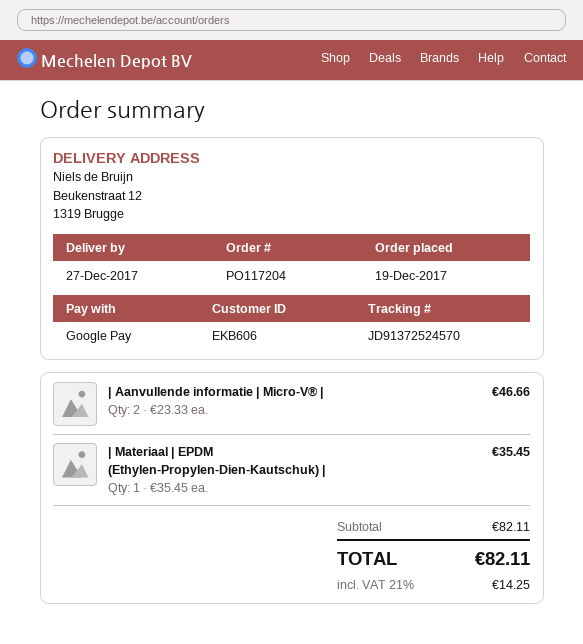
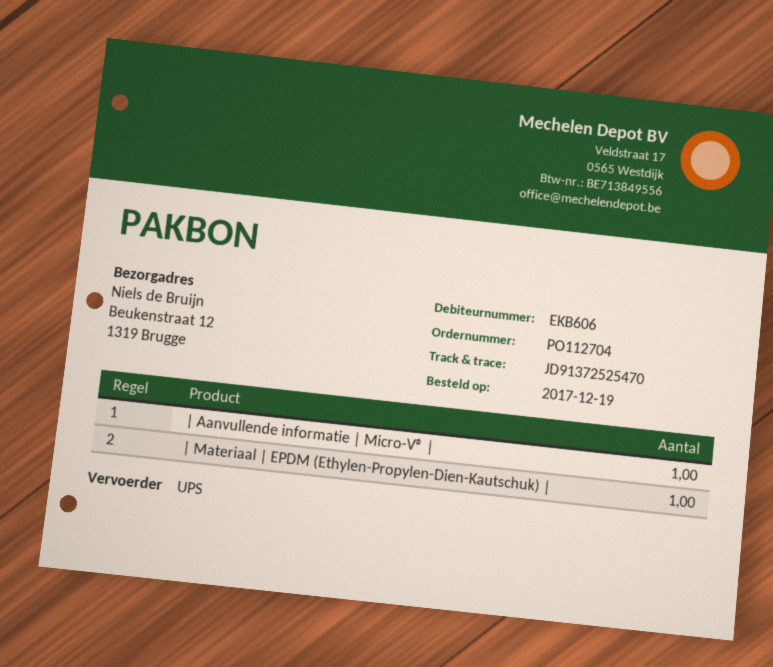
order number: PO117204 -> PO112704
tracking number: JD91372524570 -> JD91372525470
| Aanvullende informatie | Micro-V® |: 2 -> 1

